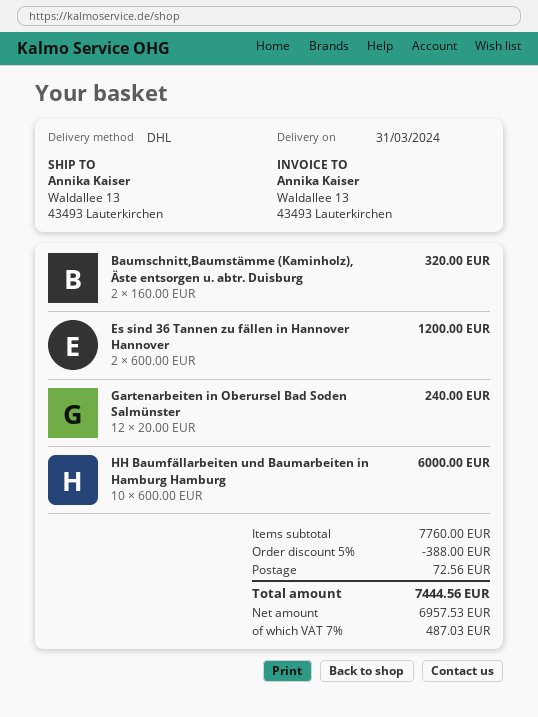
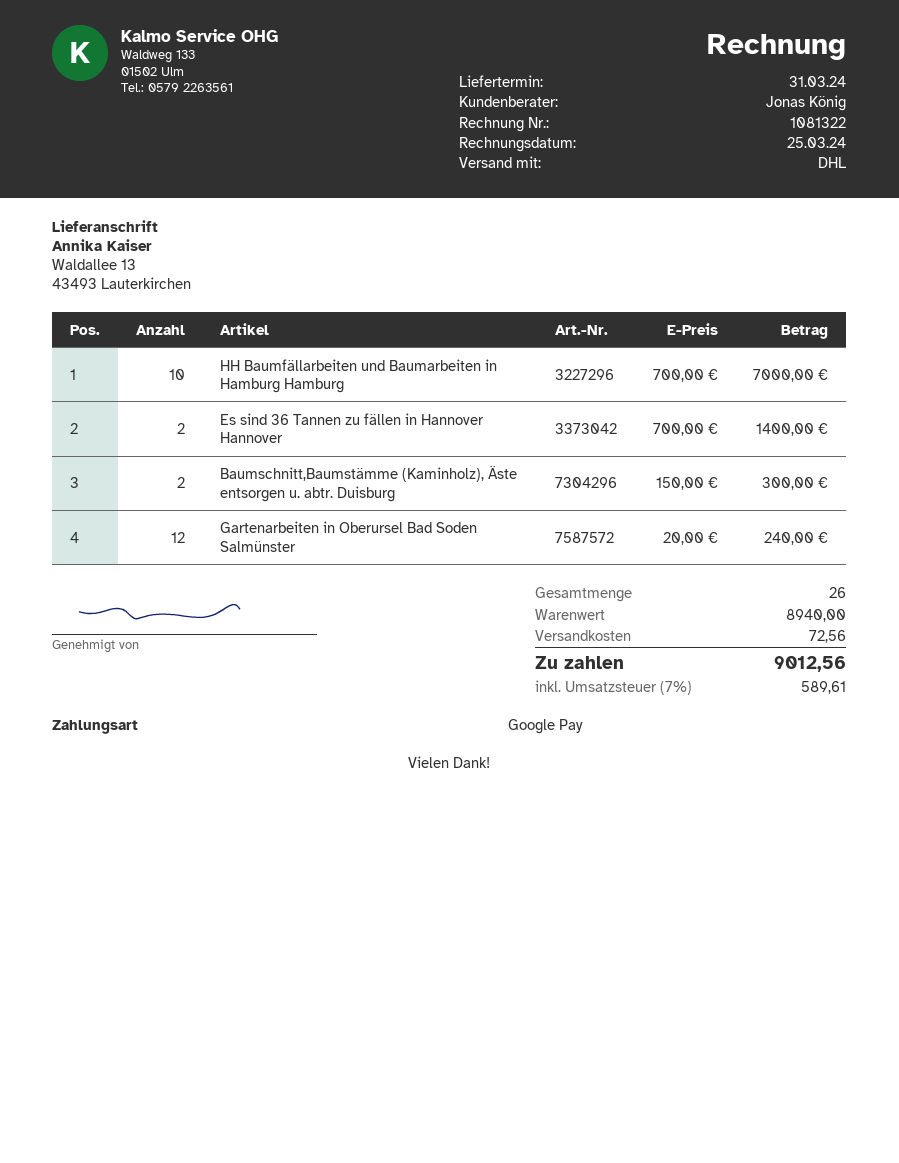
Baumschnitt,Baumstämme (Kaminholz), Äste entsorgen u. abtr. Duisburg: 2 x 160.00 = 320.00 -> 2 x 150.00 = 300.00
Es sind 36 Tannen zu fällen in Hannover Hannover: 2 x 600.00 = 1200.00 -> 2 x 700.00 = 1400.00
HH Baumfällarbeiten und Baumarbeiten in Hamburg Hamburg: 10 x 600.00 = 6000.00 -> 10 x 700.00 = 7000.00
subtotal: 7760.00 -> 8940.00
discount: 5% = 388.00 -> none
tax: 7% = 487.03 -> 7% = 589.61
total: 7444.56 -> 9012.56

